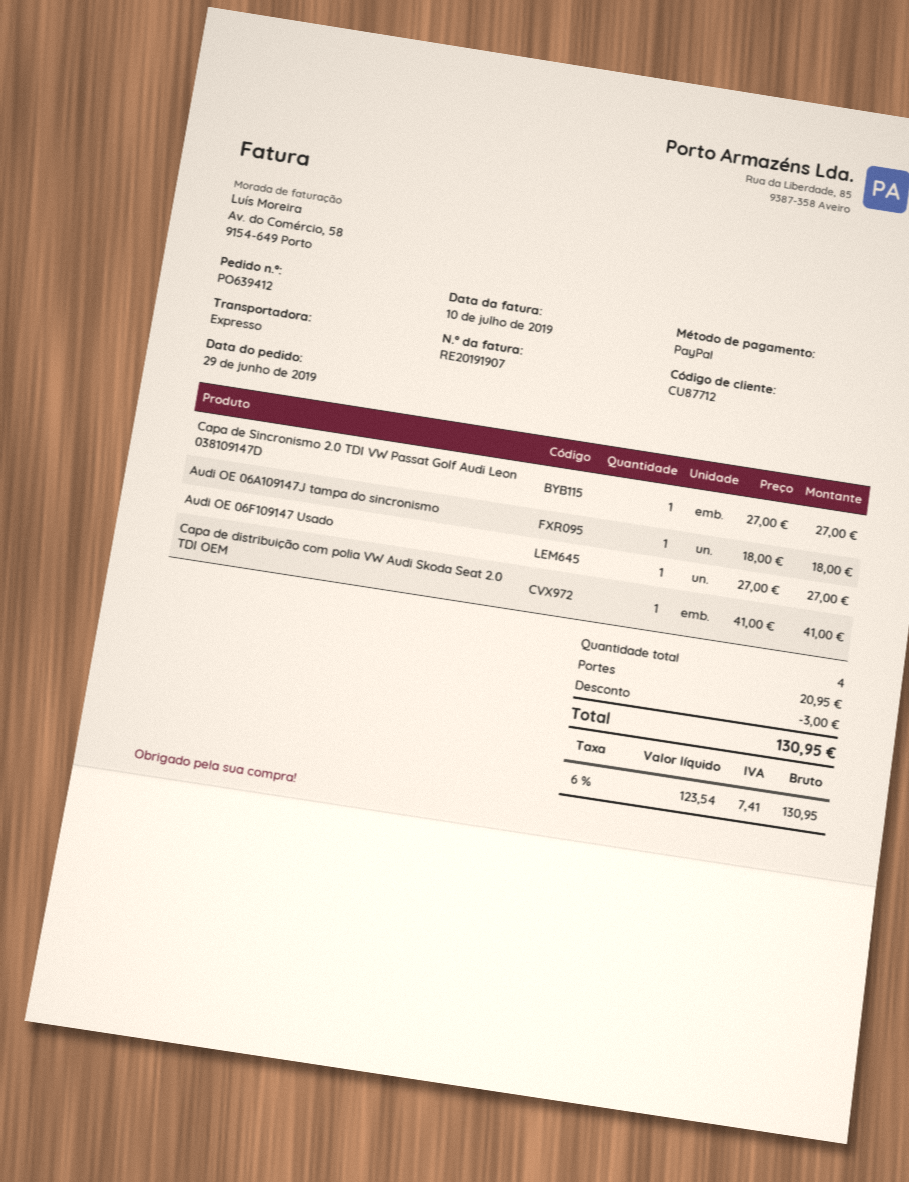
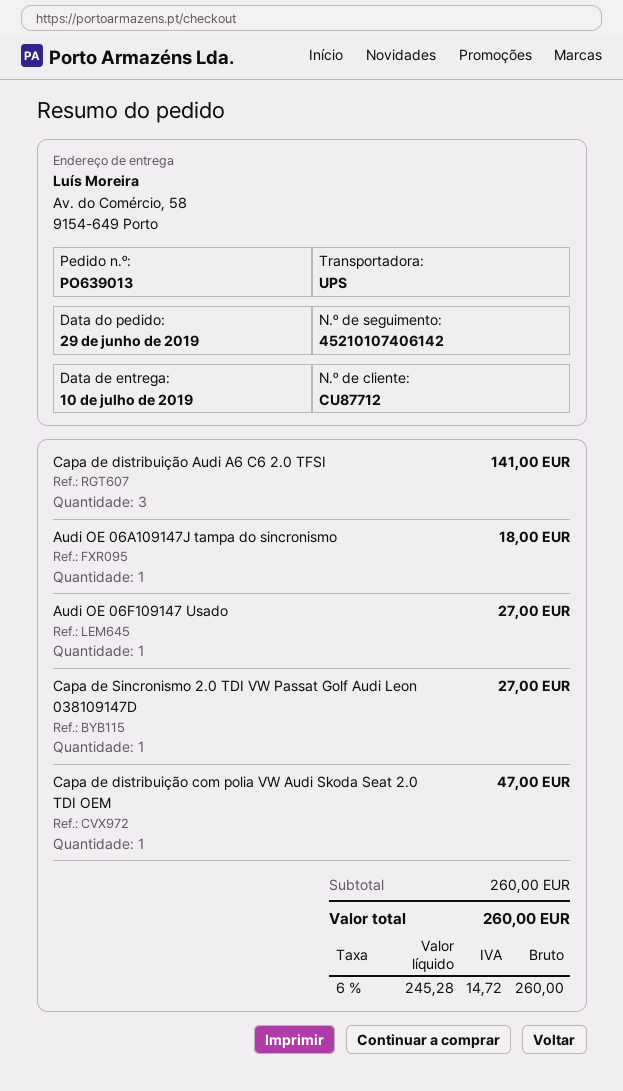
order number: PO639412 -> PO639013
shipping method: express -> UPS
Capa de distribuição com polia VW Audi Skoda Seat 2.0 TDI OEM: 1 for 41.00 -> 1 for 47.00
Capa de distribuição Audi A6 C6 2.0 TFSI: none -> 3 for 141.00
discount: 3.00 -> none
shipping: 20.95 -> none
net: 123.54 -> 245.28
tax: 6% = 7.41 -> 6% = 14.72
total: 130.95 -> 260.00

